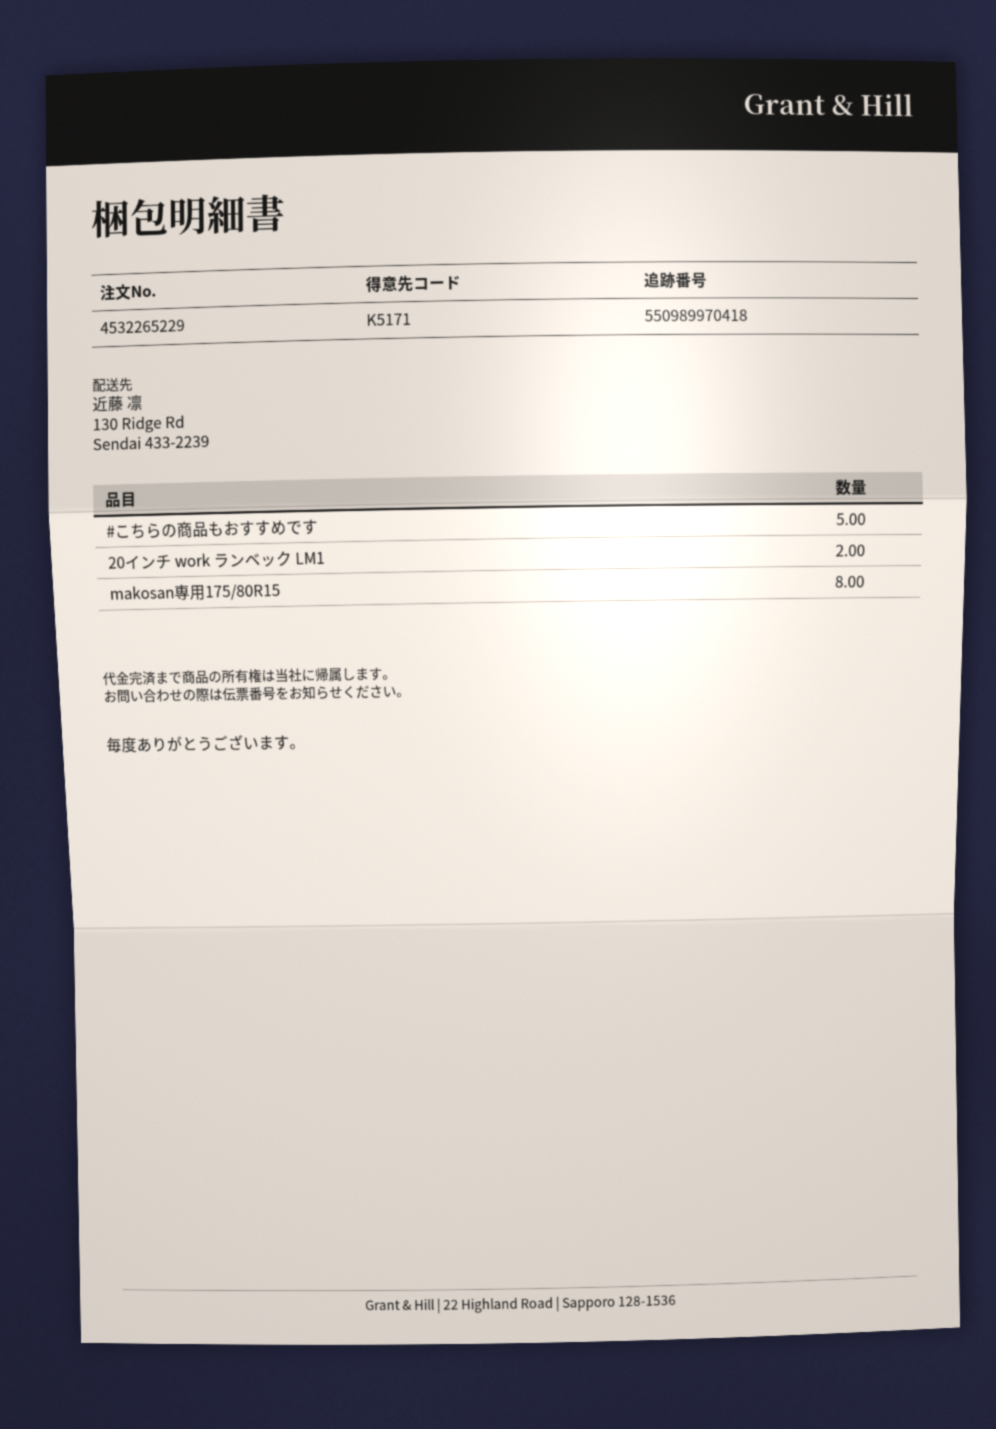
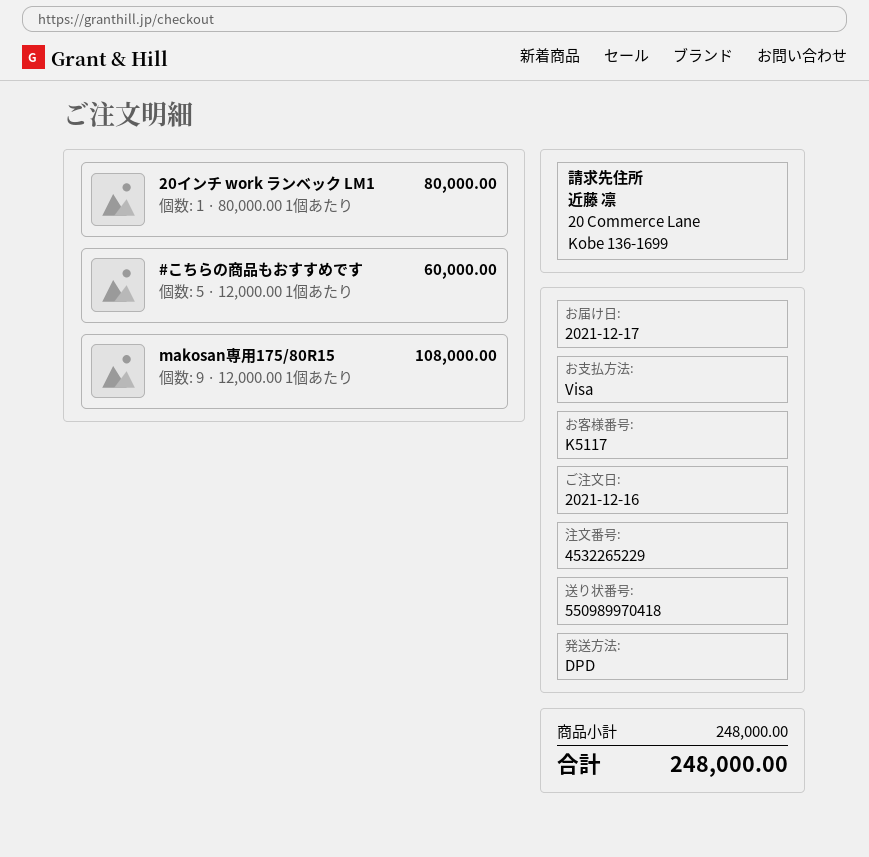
customer number: K5171 -> K5117
20インチ work ランベック LM1: 2 -> 1
makosan専用175/80R15: 8 -> 9

